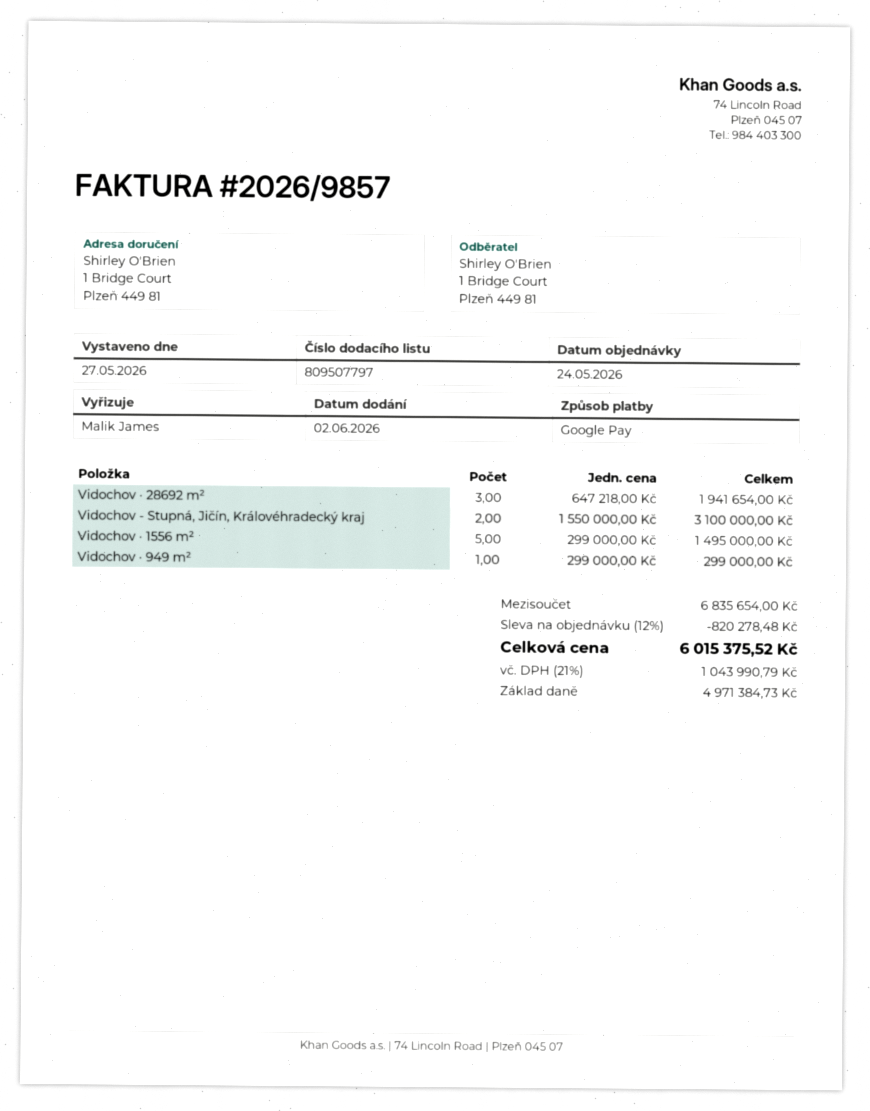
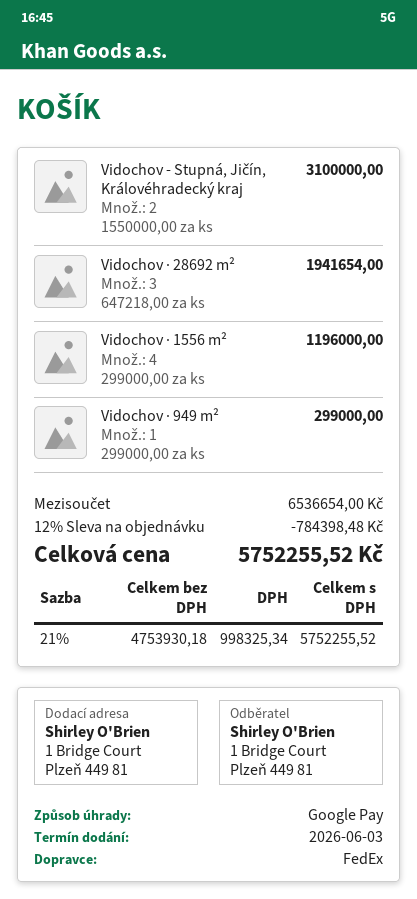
delivery date: 2026-06-02 -> 2026-06-03
Vidochov · 1556 m²: 5 x 299000.00 = 1495000.00 -> 4 x 299000.00 = 1196000.00
subtotal: 6835654.00 -> 6536654.00
discount: 12% = 820278.48 -> 12% = 784398.48
net: 4971384.73 -> 4753930.18
tax: 21% = 1043990.79 -> 21% = 998325.34
total: 6015375.52 -> 5752255.52

